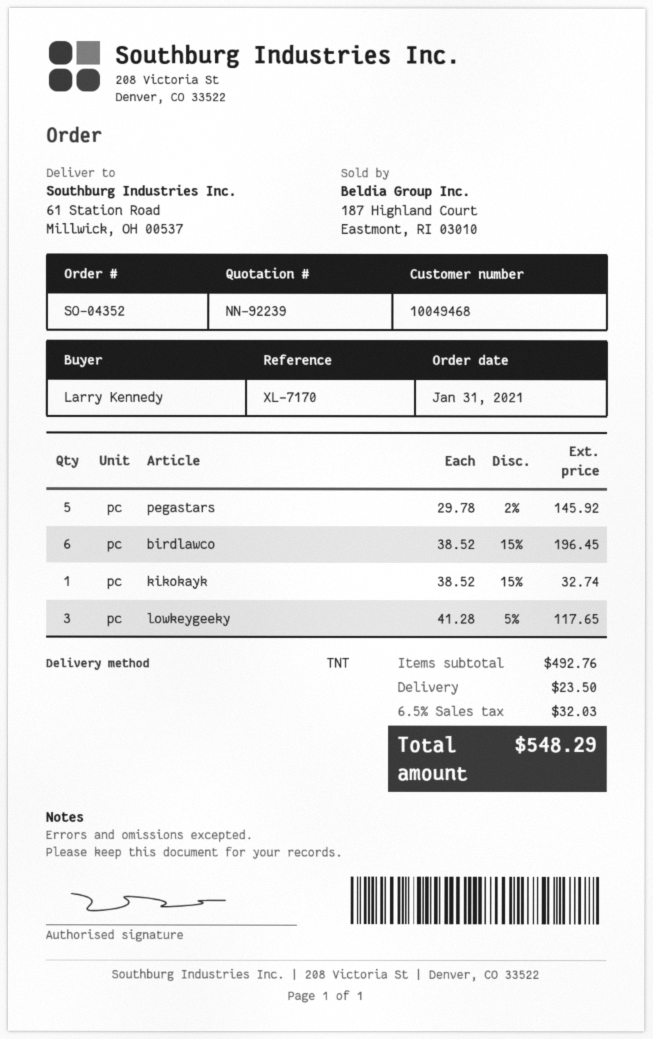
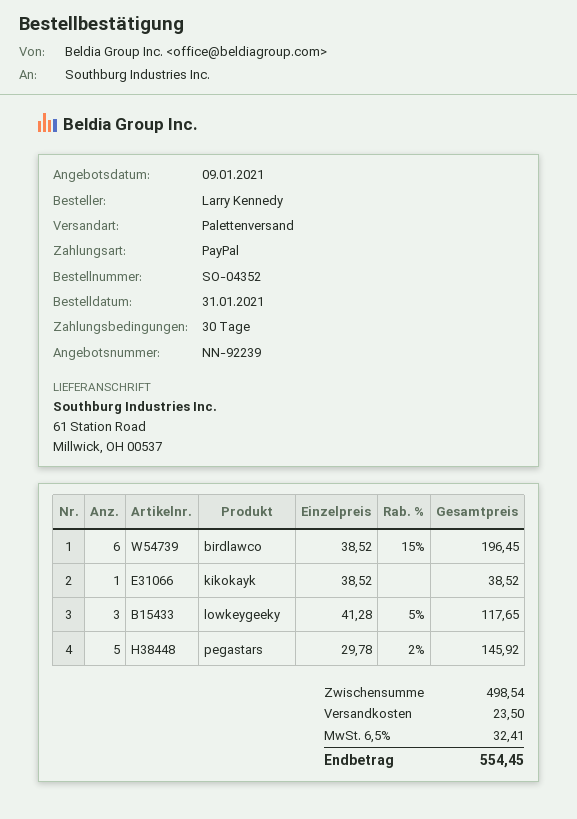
shipping method: TNT -> pallet freight
kikokayk: 1 x 38.52 - 15% = 32.74 -> 1 x 38.52 = 38.52
subtotal: 492.76 -> 498.54
tax: 6.5% = 32.03 -> 6.5% = 32.41
total: 548.29 -> 554.45

